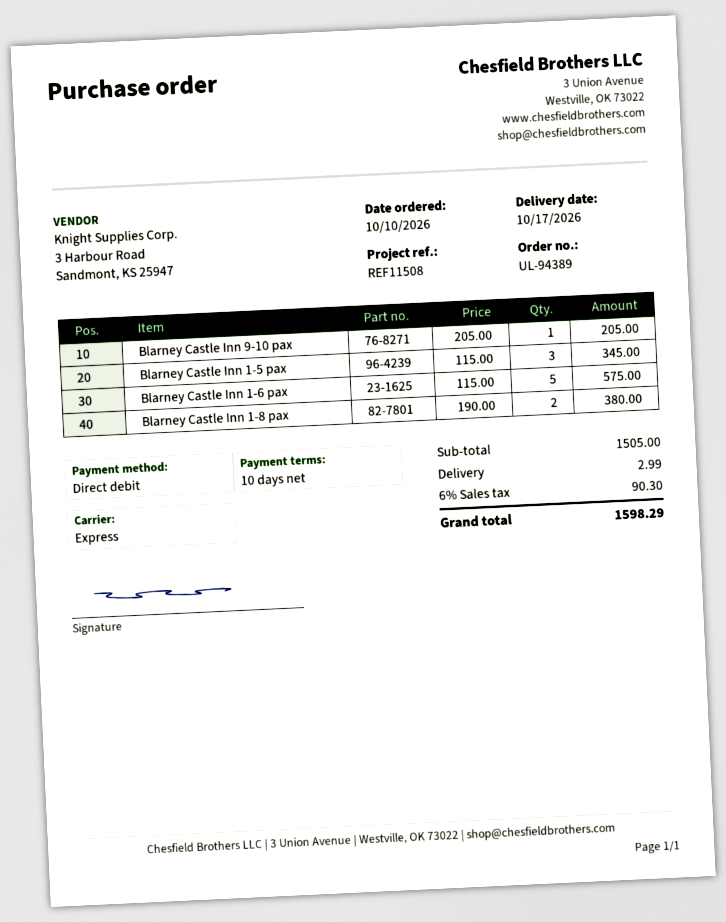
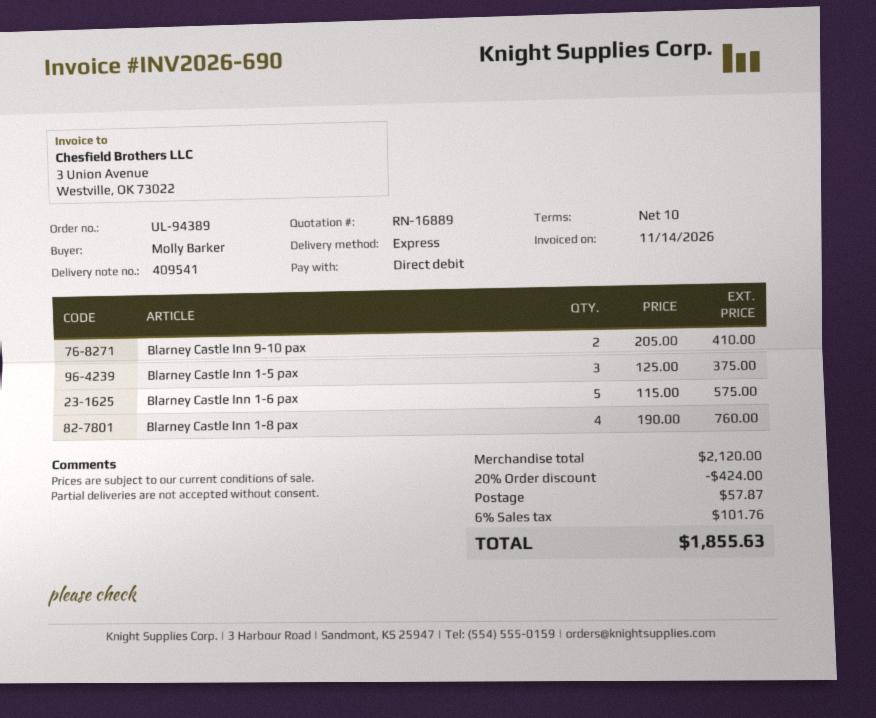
Blarney Castle Inn 9-10 pax: 1 x 205.00 = 205.00 -> 2 x 205.00 = 410.00
Blarney Castle Inn 1-5 pax: 3 x 115.00 = 345.00 -> 3 x 125.00 = 375.00
Blarney Castle Inn 1-8 pax: 2 x 190.00 = 380.00 -> 4 x 190.00 = 760.00
subtotal: 1505.00 -> 2120.00
discount: none -> 20% = 424.00
shipping: 2.99 -> 57.87
tax: 6% = 90.30 -> 6% = 101.76
total: 1598.29 -> 1855.63

